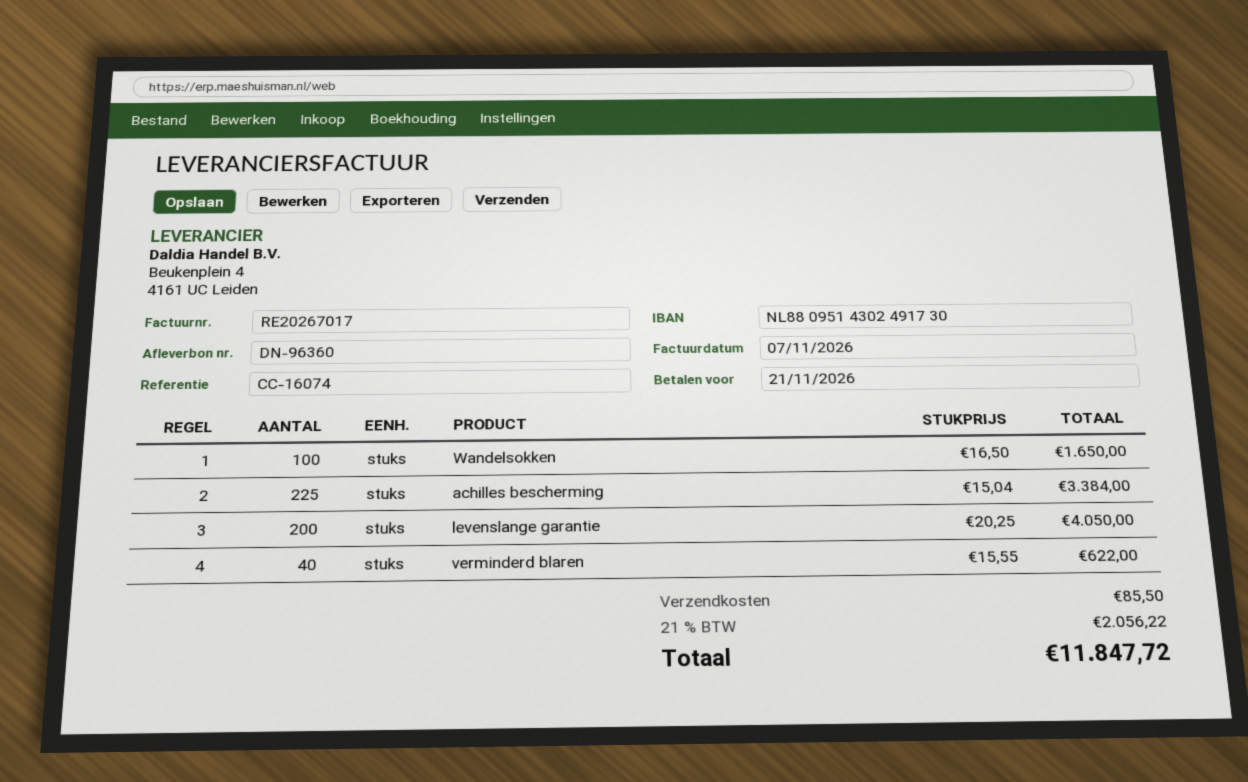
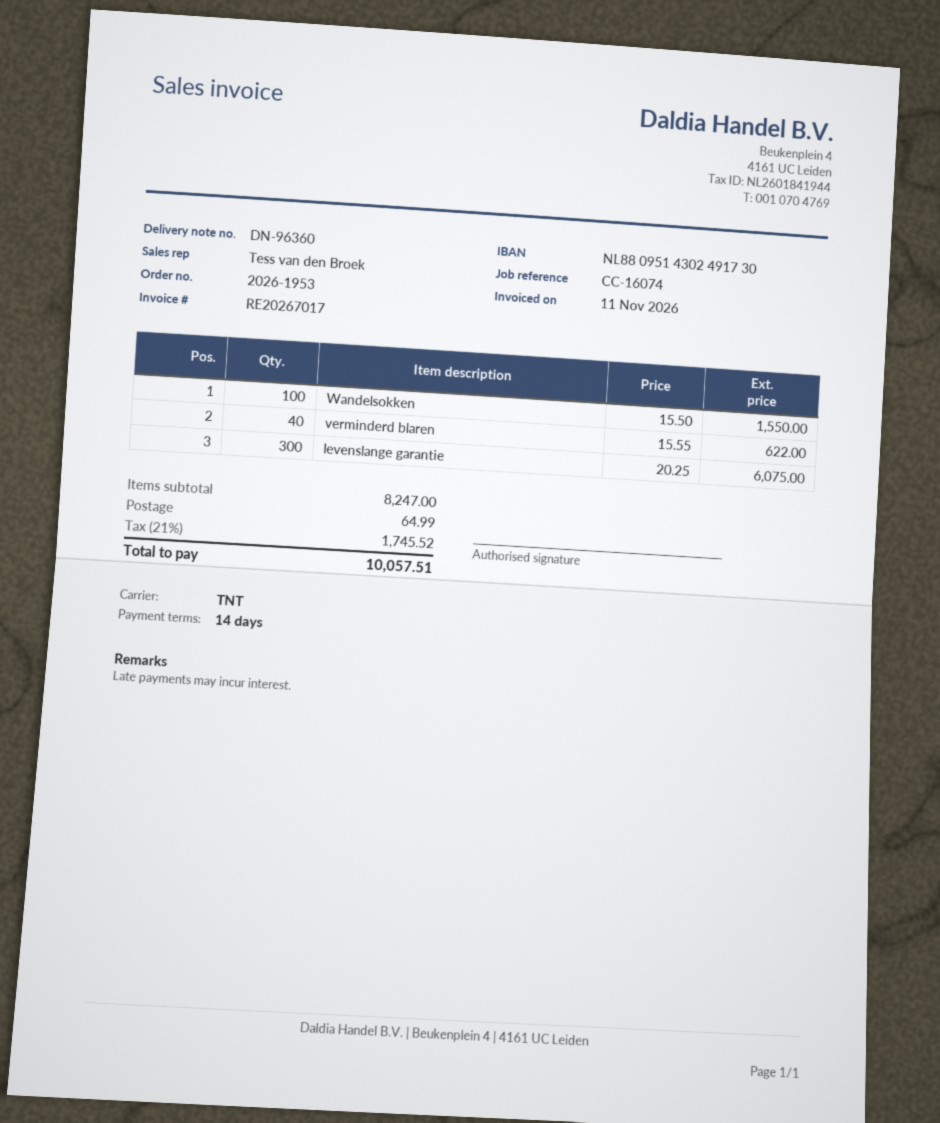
invoice date: 2026-11-07 -> 2026-11-11
Wandelsokken: 100 x 16.50 = 1650.00 -> 100 x 15.50 = 1550.00
achilles bescherming: 225 x 15.04 = 3384.00 -> none
levenslange garantie: 200 x 20.25 = 4050.00 -> 300 x 20.25 = 6075.00
shipping: 85.50 -> 64.99
tax: 21% = 2056.22 -> 21% = 1745.52
total: 11847.72 -> 10057.51

